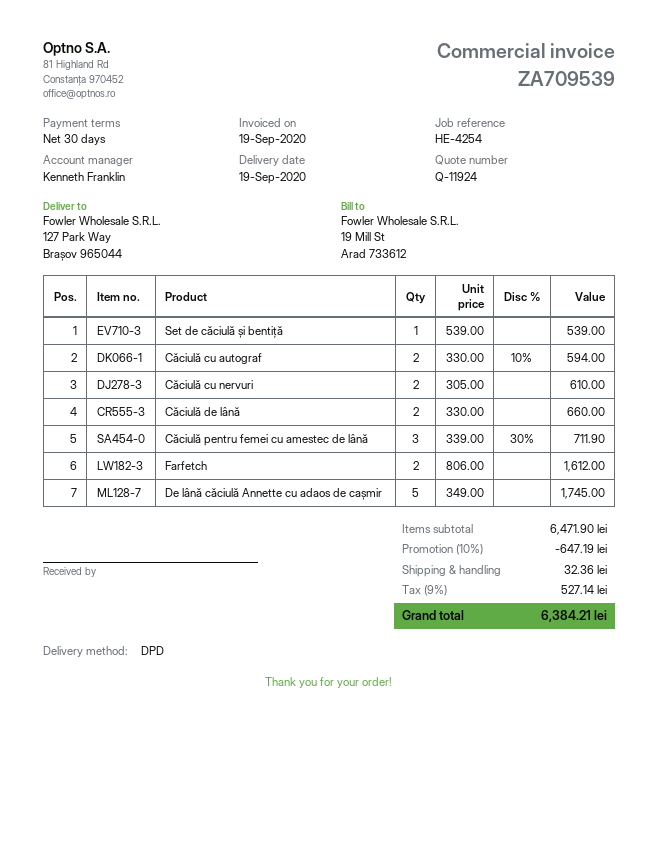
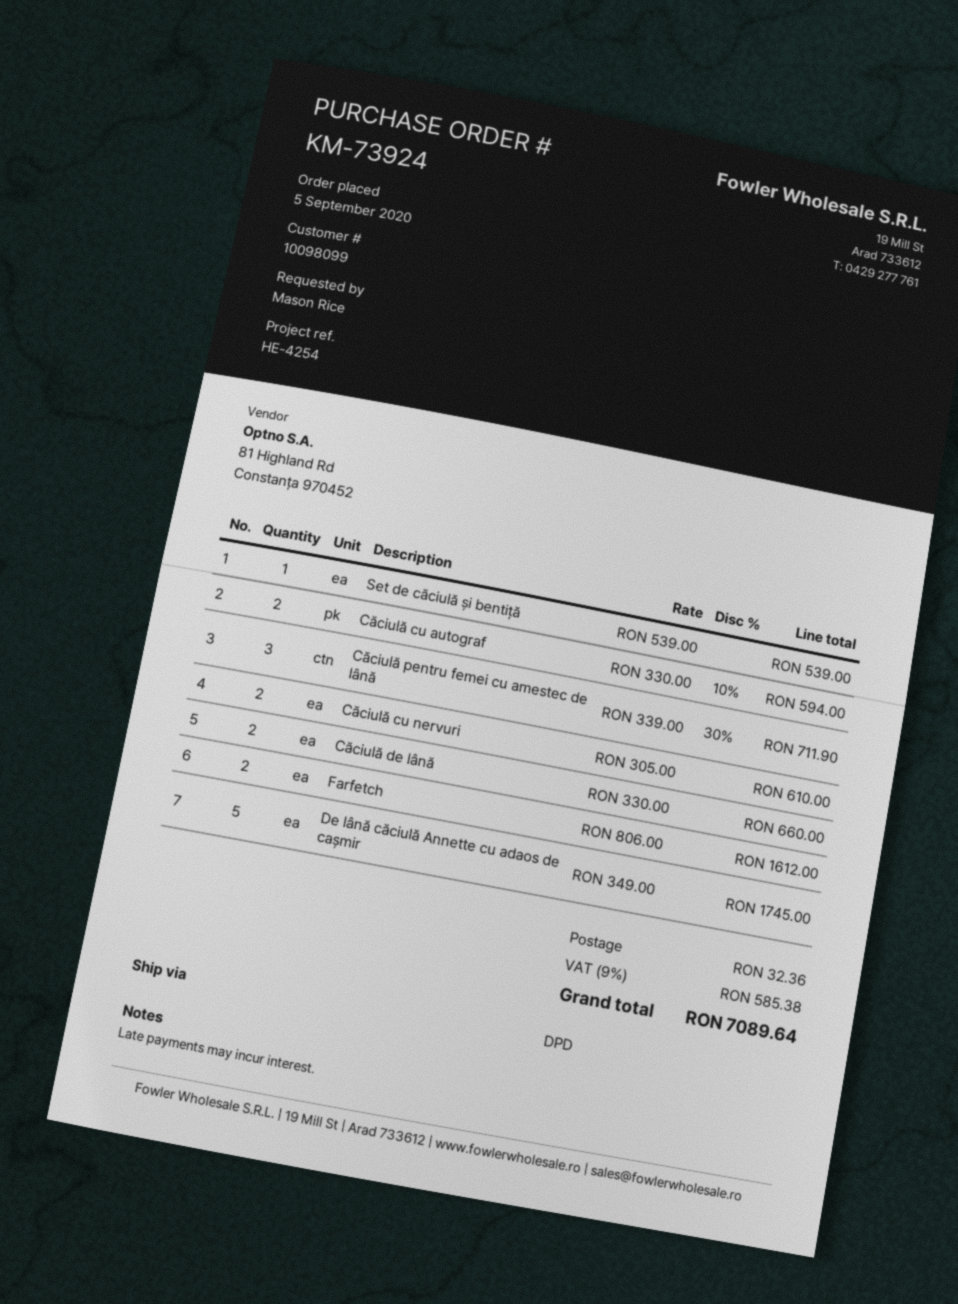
discount: 10% = 647.19 -> none
tax: 9% = 527.14 -> 9% = 585.38
total: 6384.21 -> 7089.64

